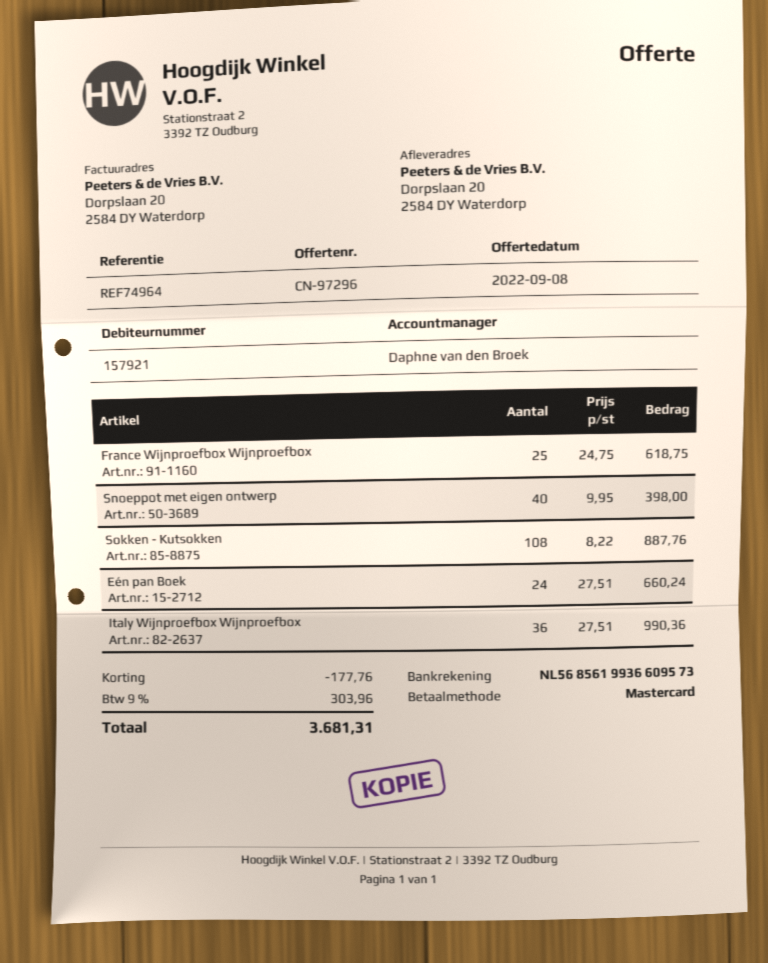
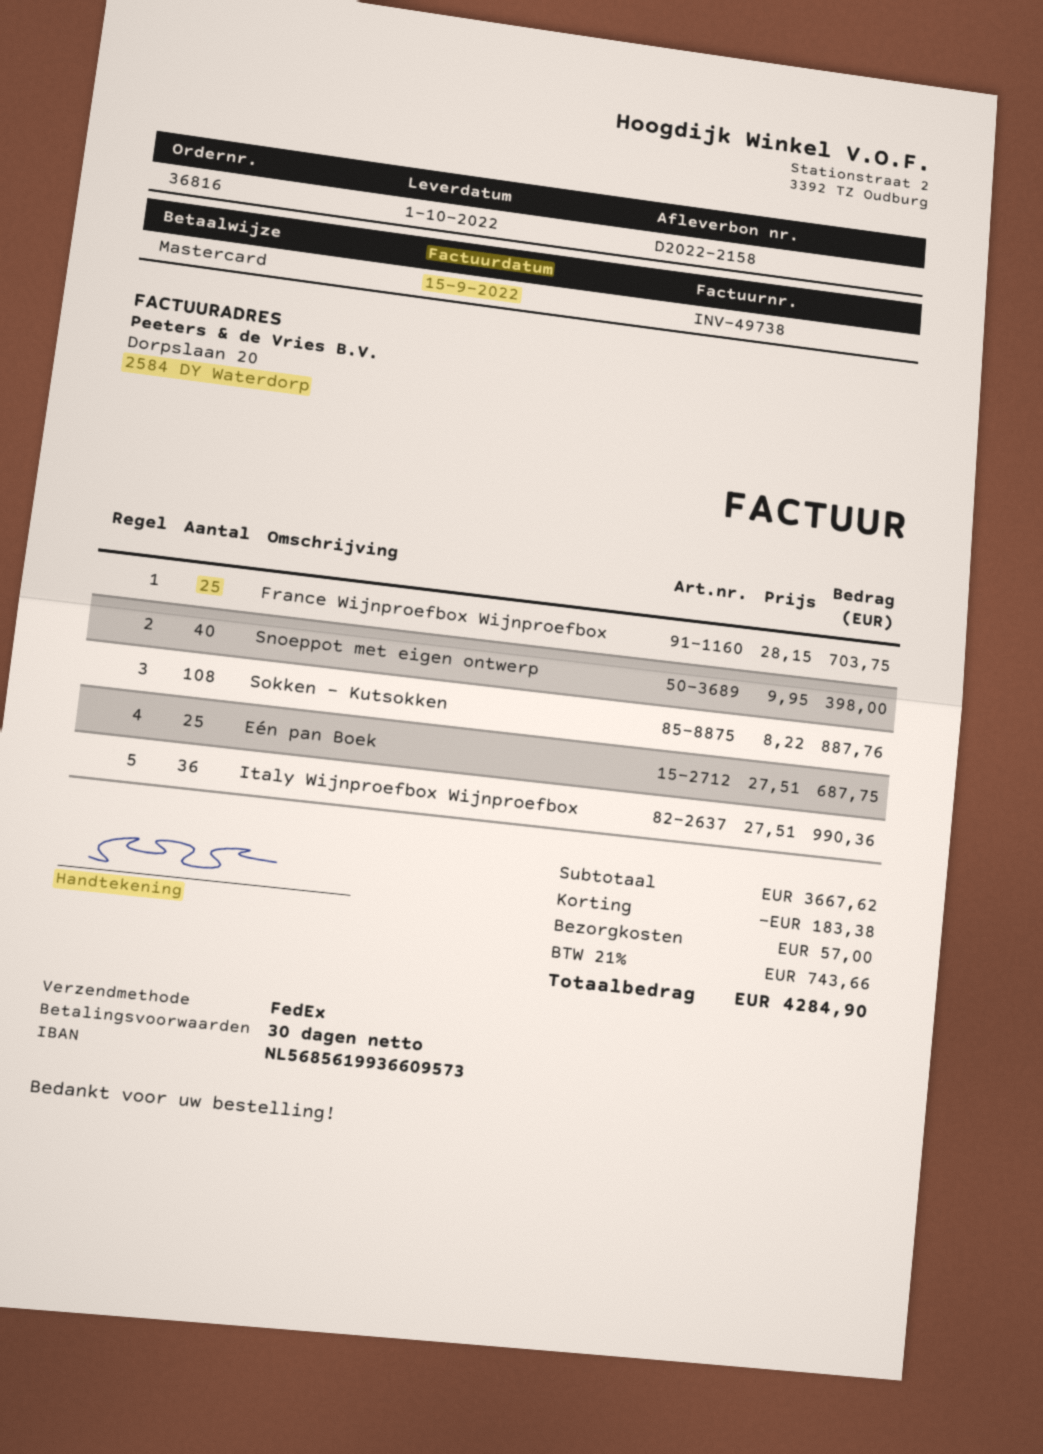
France Wijnproefbox Wijnproefbox: 25 x 24.75 = 618.75 -> 25 x 28.15 = 703.75
Eén pan Boek: 24 x 27.51 = 660.24 -> 25 x 27.51 = 687.75
discount: 177.76 -> 183.38
shipping: none -> 57.00
tax: 9% = 303.96 -> 21% = 743.66
total: 3681.31 -> 4284.90

